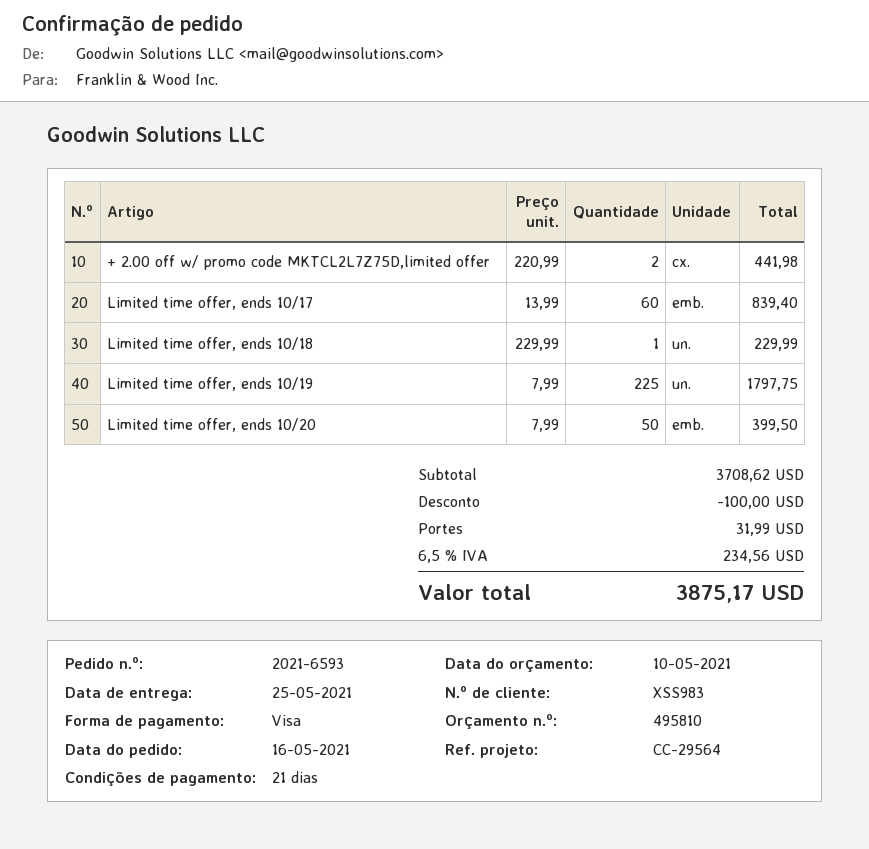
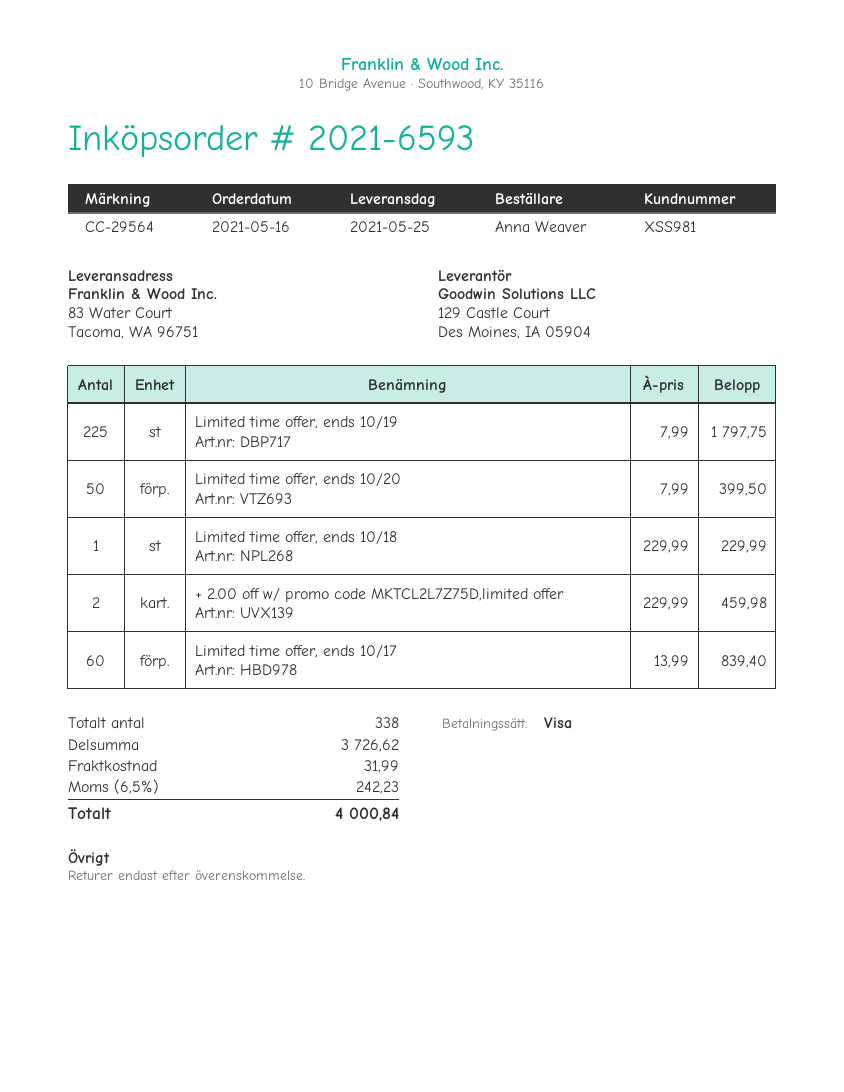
customer number: XSS983 -> XSS981
+ 2.00 off w/ promo code MKTCL2L7Z75D,limited offer: 2 x 220.99 = 441.98 -> 2 x 229.99 = 459.98
subtotal: 3708.62 -> 3726.62
discount: 100.00 -> none
tax: 6.5% = 234.56 -> 6.5% = 242.23
total: 3875.17 -> 4000.84

